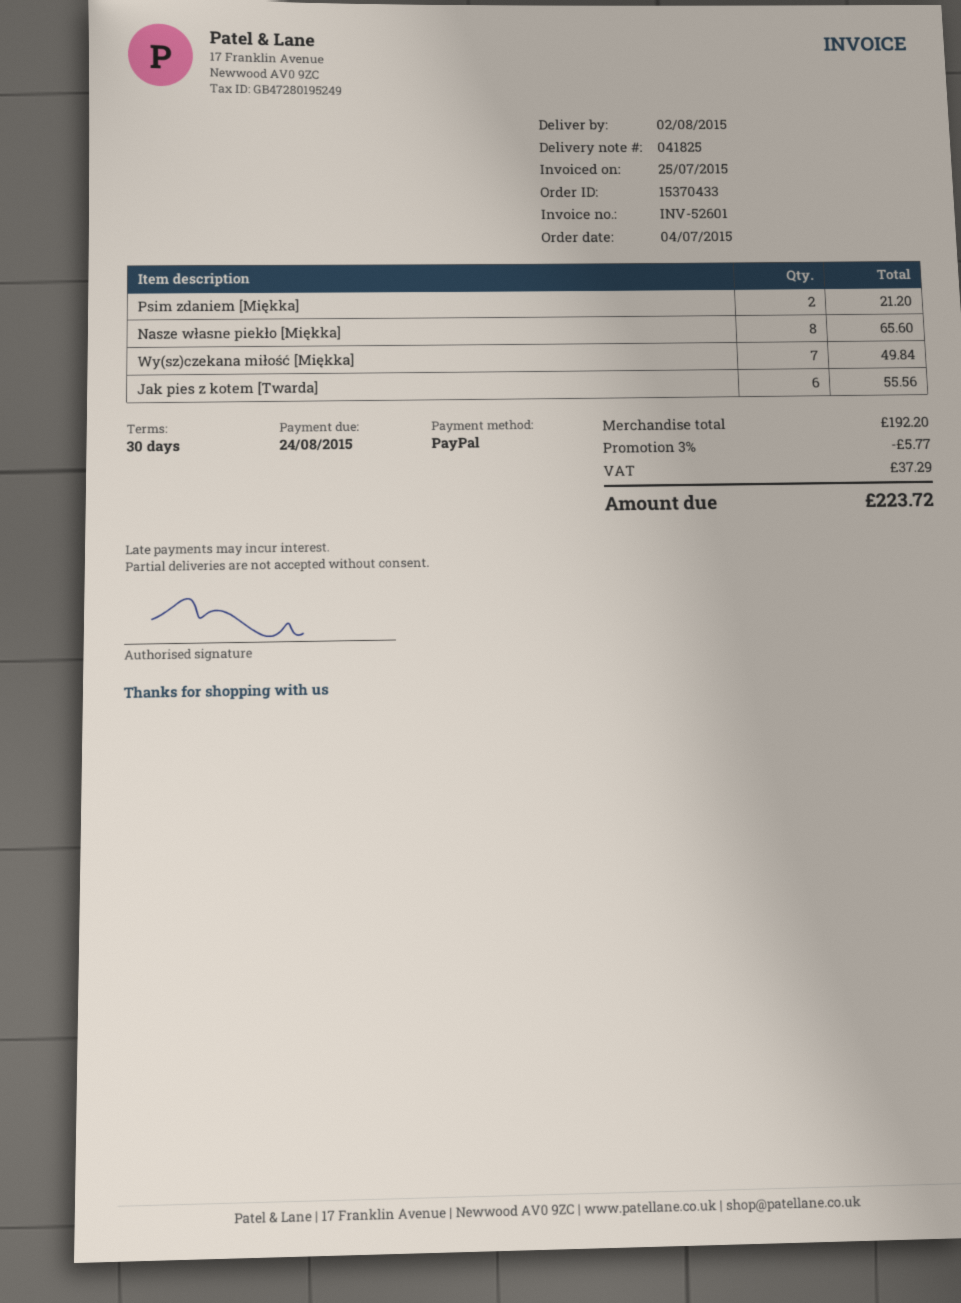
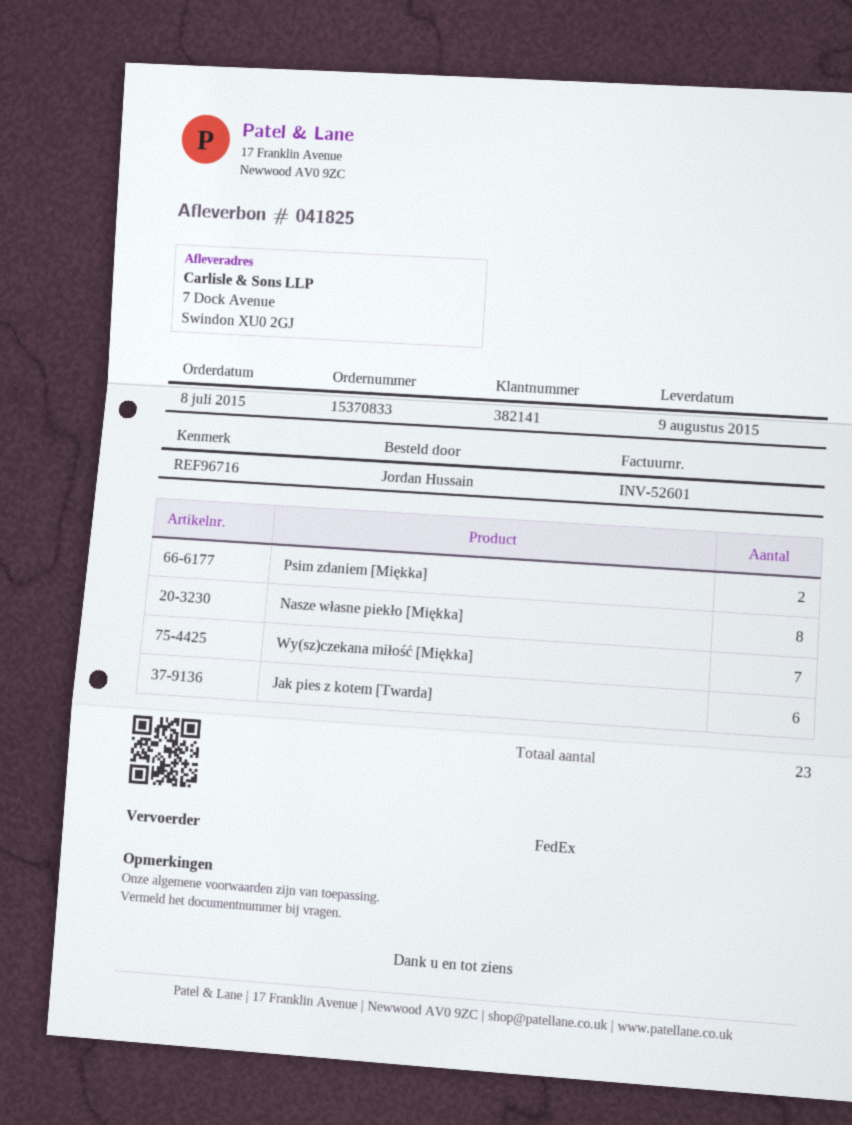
order number: 15370433 -> 15370833
order date: 2015-07-04 -> 2015-07-08
delivery date: 2015-08-02 -> 2015-08-09

